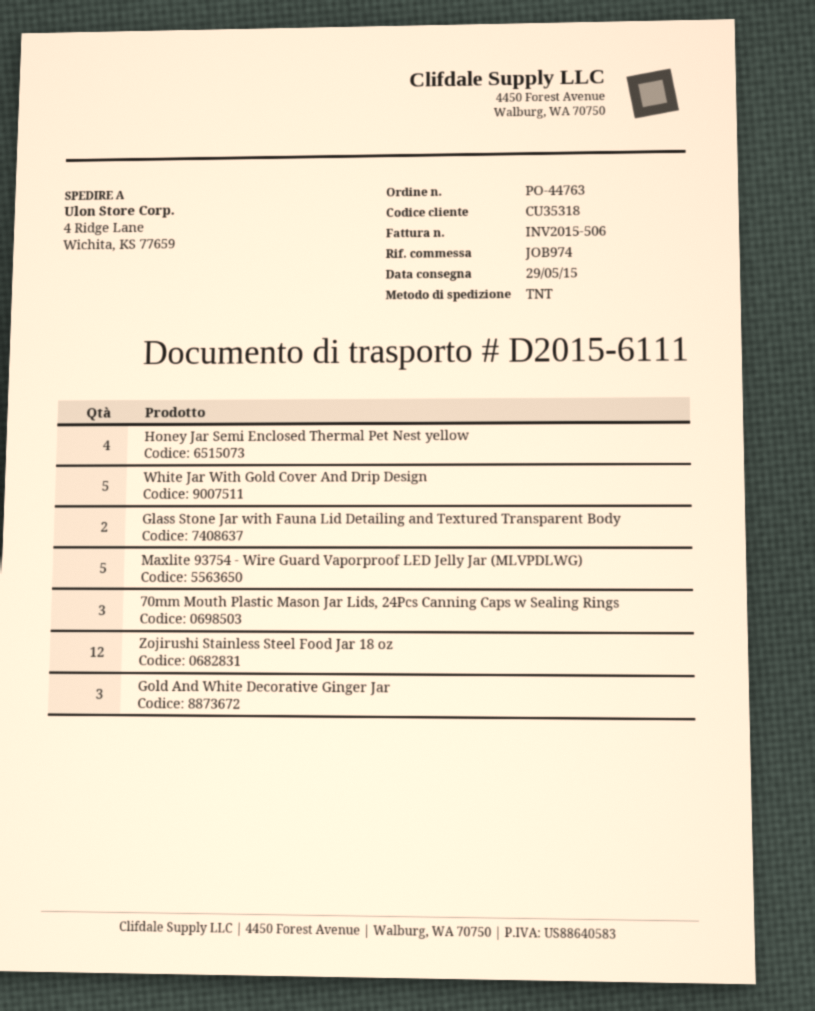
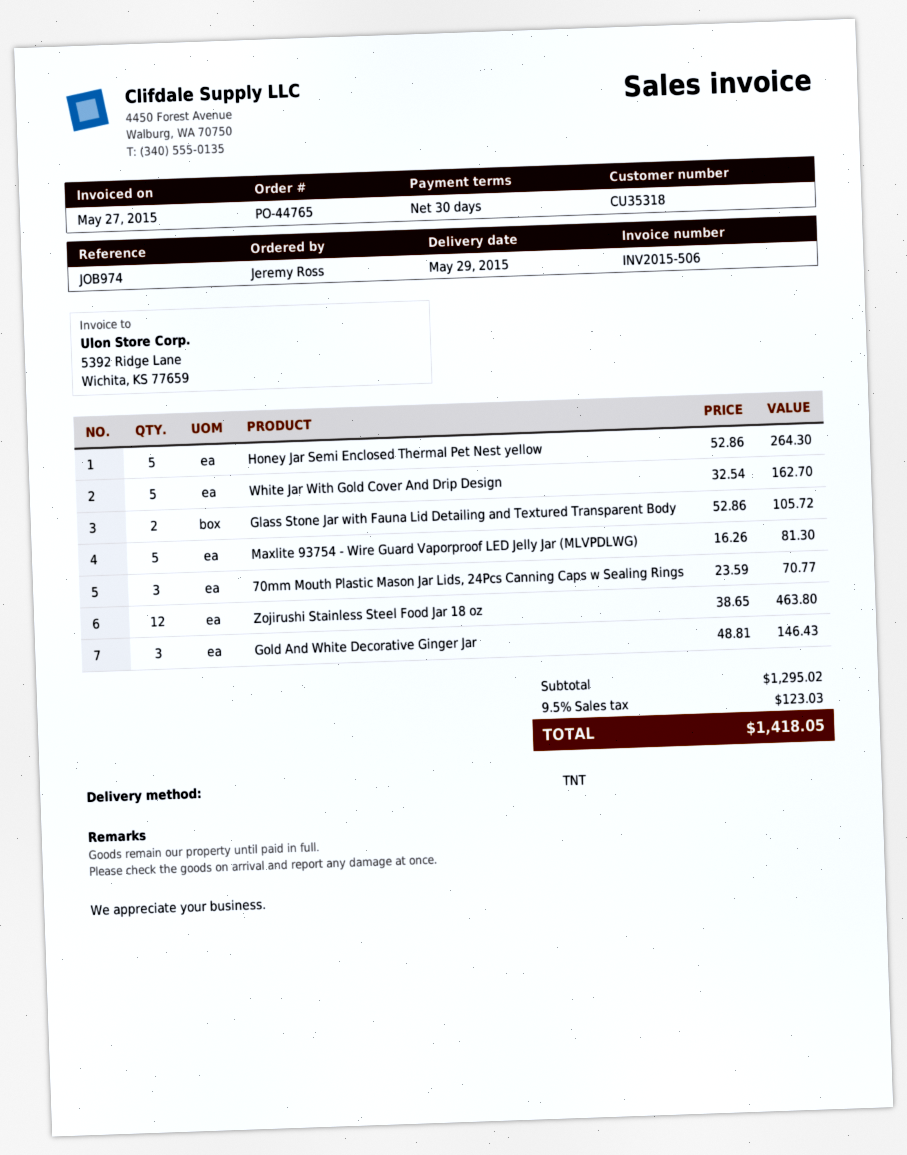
order number: PO-44763 -> PO-44765
Honey Jar Semi Enclosed Thermal Pet Nest yellow: 4 -> 5

